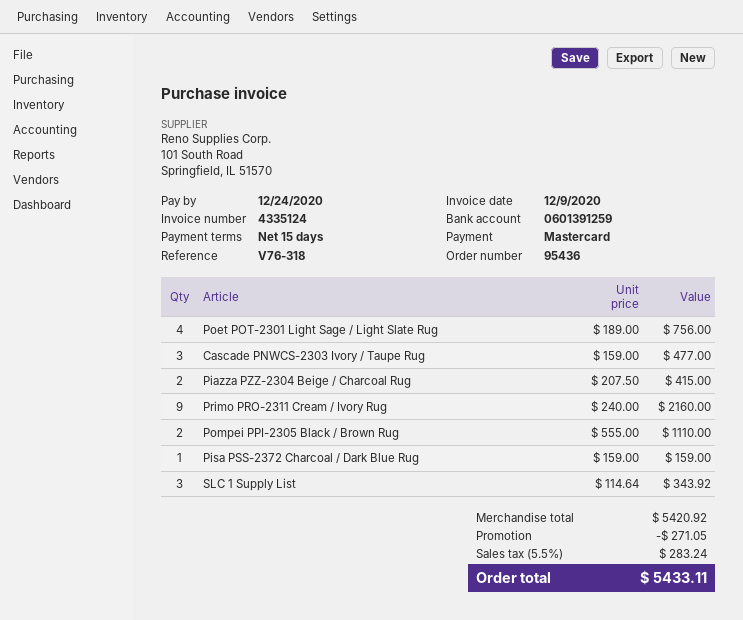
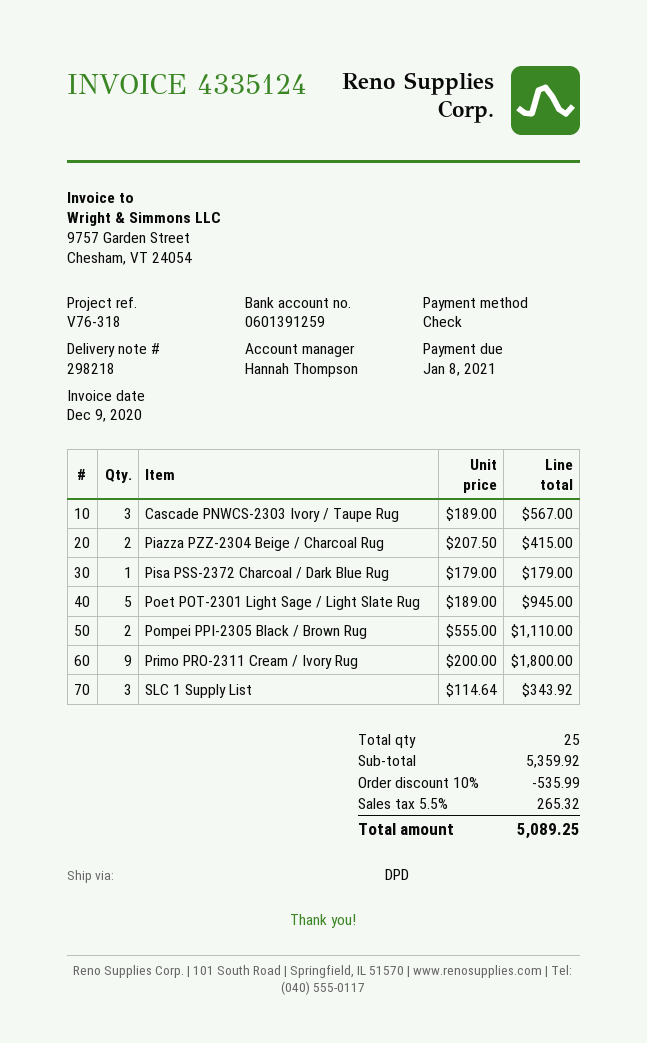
due date: 2020-12-24 -> 2021-01-08
payment method: Mastercard -> cheque
Poet POT-2301 Light Sage / Light Slate Rug: 4 x 189.00 = 756.00 -> 5 x 189.00 = 945.00
Cascade PNWCS-2303 Ivory / Taupe Rug: 3 x 159.00 = 477.00 -> 3 x 189.00 = 567.00
Primo PRO-2311 Cream / Ivory Rug: 9 x 240.00 = 2160.00 -> 9 x 200.00 = 1800.00
Pisa PSS-2372 Charcoal / Dark Blue Rug: 1 x 159.00 = 159.00 -> 1 x 179.00 = 179.00
subtotal: 5420.92 -> 5359.92
discount: 271.05 -> 535.99
tax: 5.5% = 283.24 -> 5.5% = 265.32
total: 5433.11 -> 5089.25

